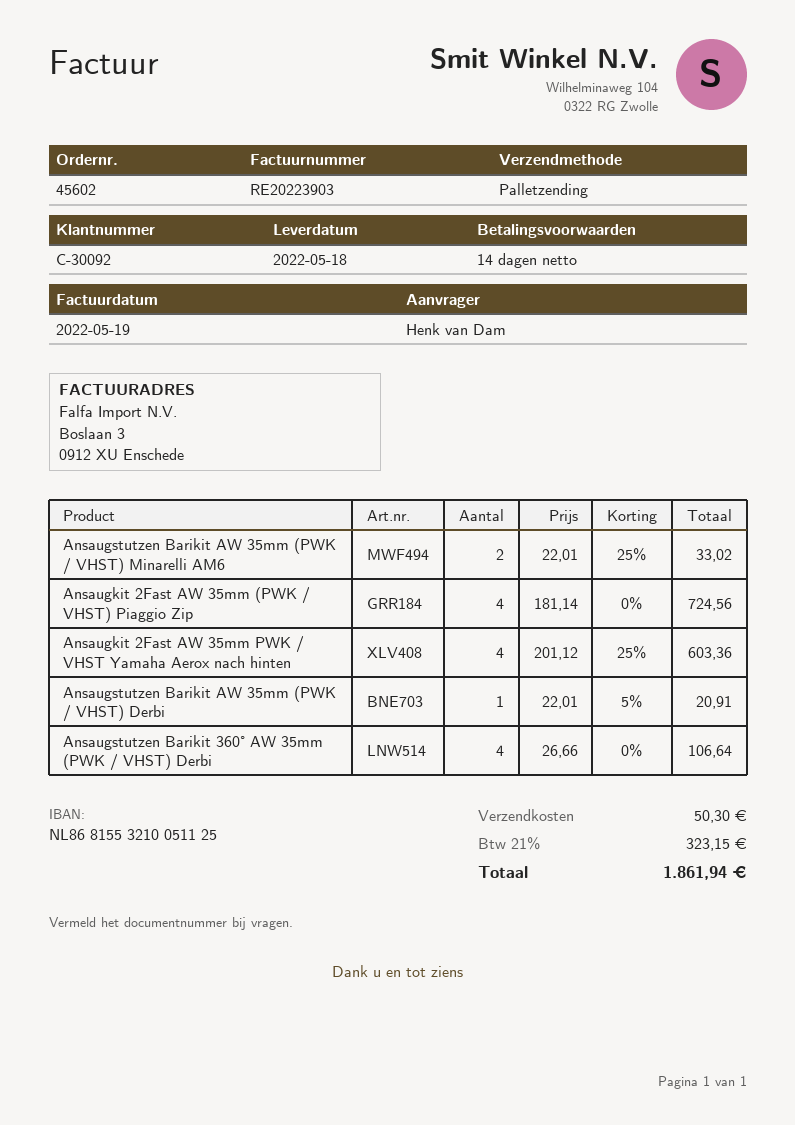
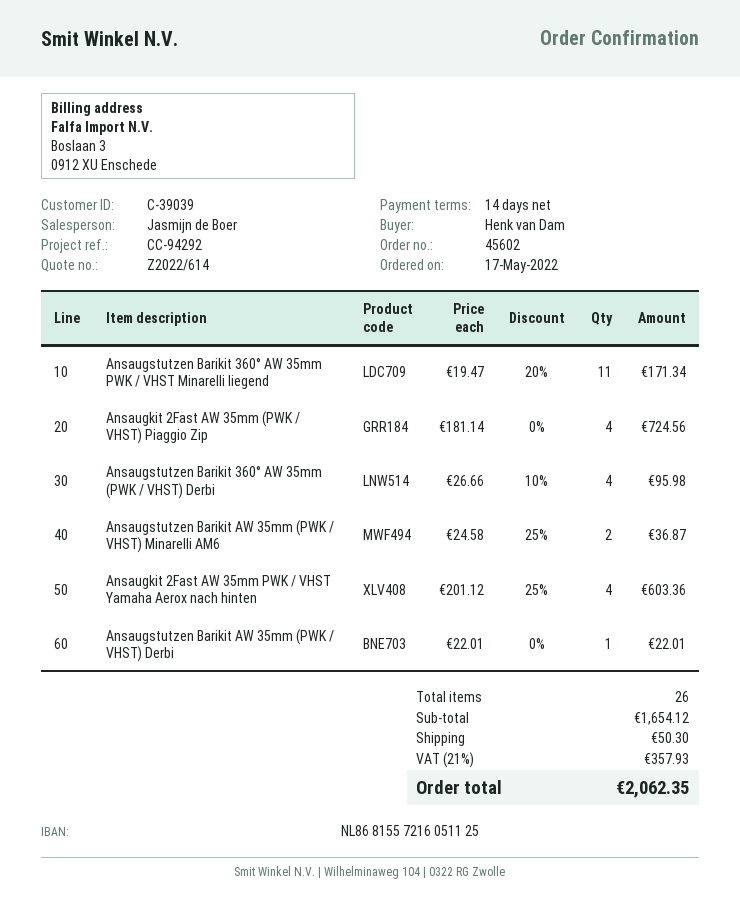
customer number: C-30092 -> C-39039
bank account: NL8681553210051125 -> NL8681557216051125
Ansaugstutzen Barikit AW 35mm (PWK / VHST) Minarelli AM6: 2 x 22.01 - 25% = 33.02 -> 2 x 24.58 - 25% = 36.87
Ansaugstutzen Barikit AW 35mm (PWK / VHST) Derbi: 1 x 22.01 - 5% = 20.91 -> 1 x 22.01 = 22.01
Ansaugstutzen Barikit 360° AW 35mm (PWK / VHST) Derbi: 4 x 26.66 = 106.64 -> 4 x 26.66 - 10% = 95.98
Ansaugstutzen Barikit 360° AW 35mm PWK / VHST Minarelli liegend: none -> 11 x 19.47 - 20% = 171.34
tax: 21% = 323.15 -> 21% = 357.93
total: 1861.94 -> 2062.35

